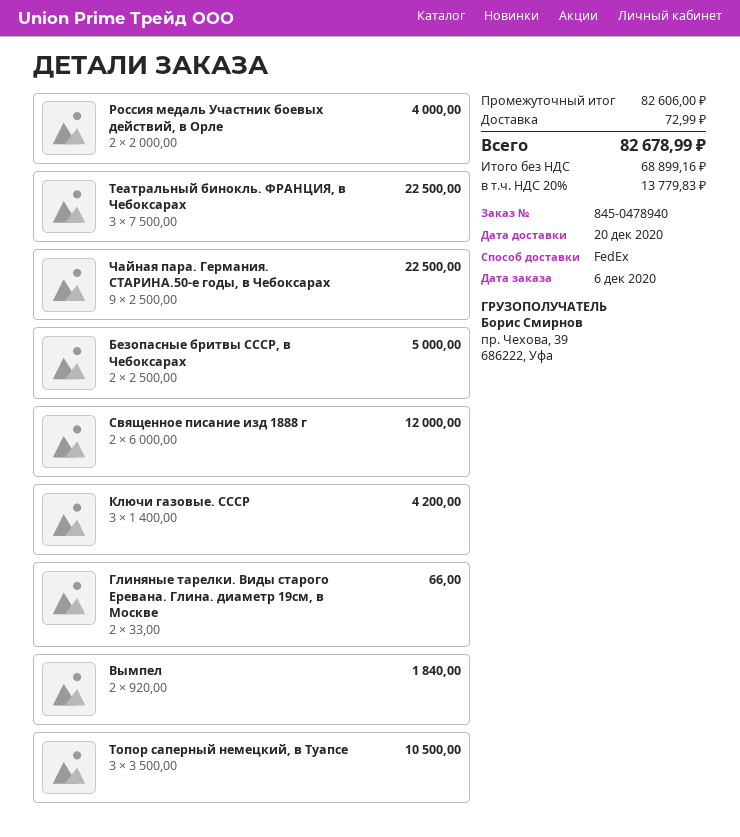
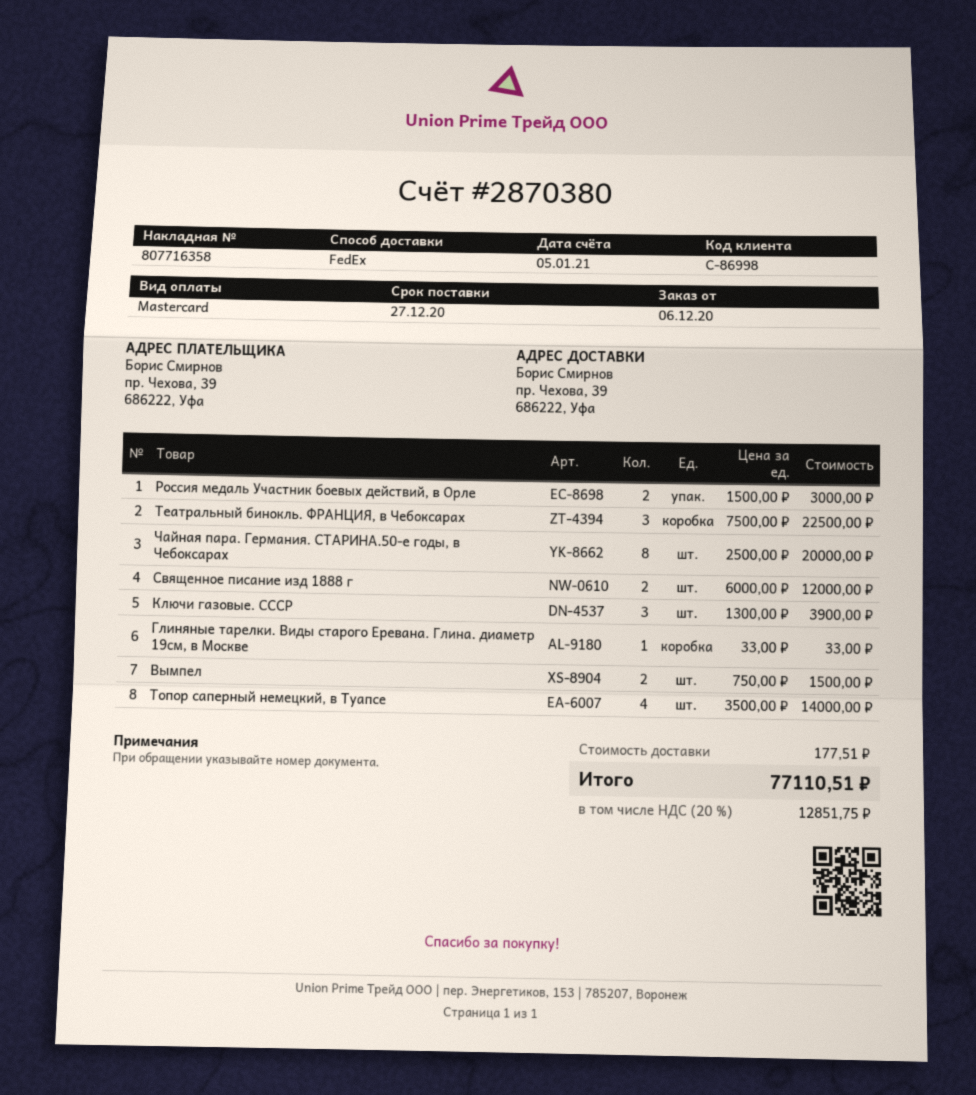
delivery date: 2020-12-20 -> 2020-12-27
Россия медаль Участник боевых действий, в Орле: 2 x 2000.00 = 4000.00 -> 2 x 1500.00 = 3000.00
Чайная пара. Германия. СТАРИНА.50-е годы, в Чебоксарах: 9 x 2500.00 = 22500.00 -> 8 x 2500.00 = 20000.00
Безопасные бритвы СССР, в Чебоксарах: 2 x 2500.00 = 5000.00 -> none
Ключи газовые. СССР: 3 x 1400.00 = 4200.00 -> 3 x 1300.00 = 3900.00
Глиняные тарелки. Виды старого Еревана. Глина. диаметр 19см, в Москве: 2 x 33.00 = 66.00 -> 1 x 33.00 = 33.00
Вымпел: 2 x 920.00 = 1840.00 -> 2 x 750.00 = 1500.00
Топор саперный немецкий, в Туапсе: 3 x 3500.00 = 10500.00 -> 4 x 3500.00 = 14000.00
shipping: 72.99 -> 177.51
tax: 20% = 13779.83 -> 20% = 12851.75
total: 82678.99 -> 77110.51

